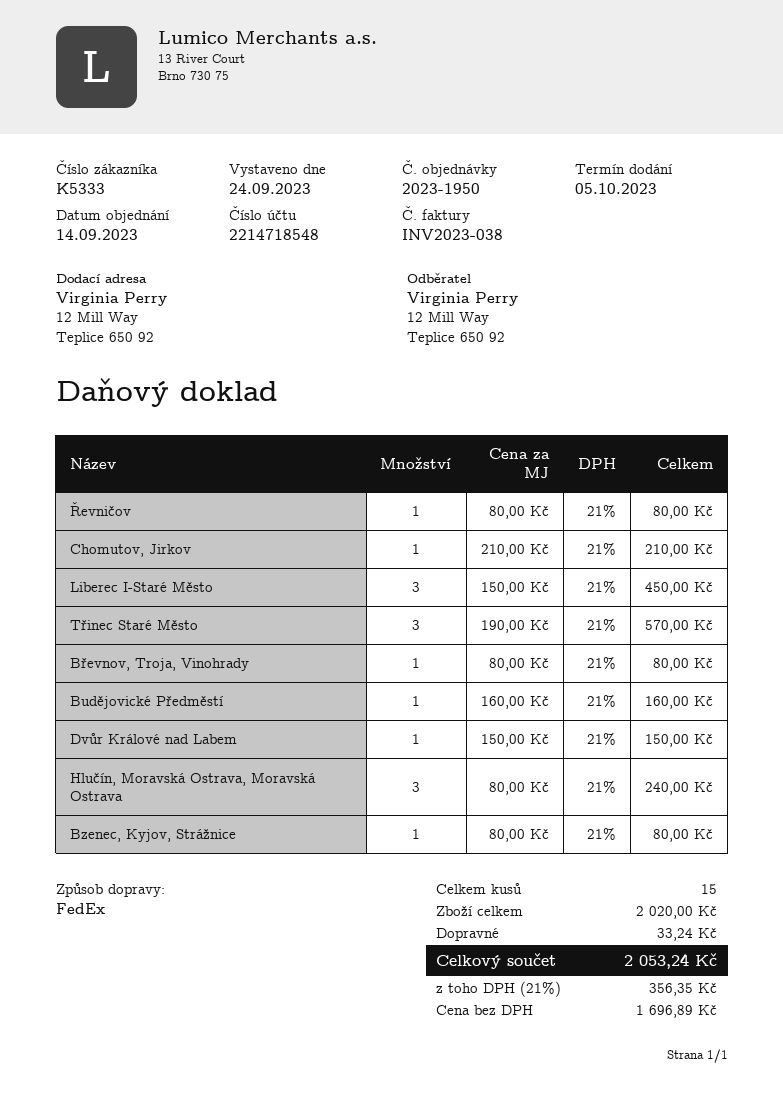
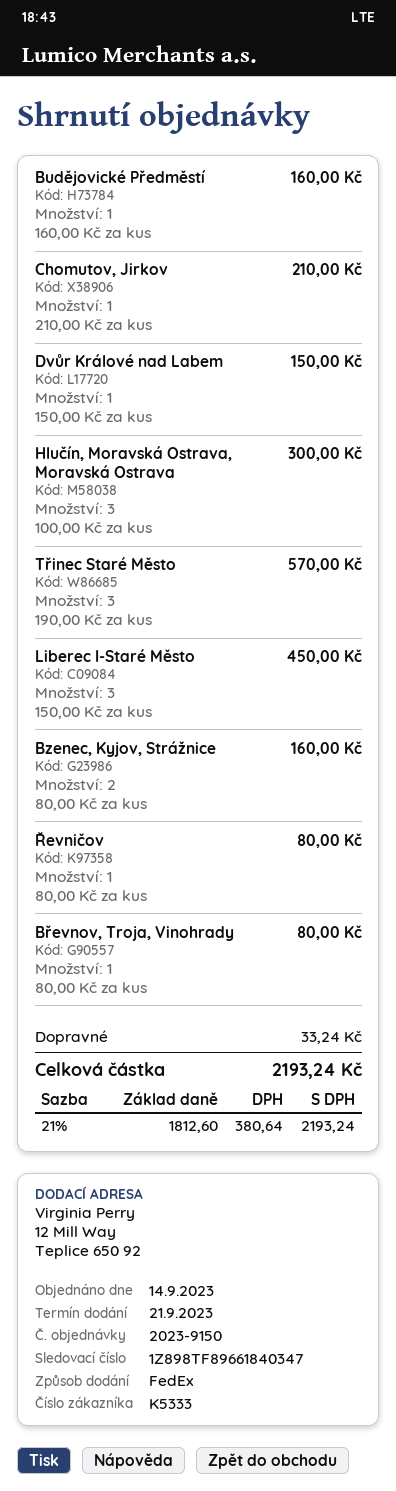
order number: 2023-1950 -> 2023-9150
delivery date: 2023-10-05 -> 2023-09-21
Hlučín, Moravská Ostrava, Moravská Ostrava: 3 x 80.00 = 240.00 -> 3 x 100.00 = 300.00
Bzenec, Kyjov, Strážnice: 1 x 80.00 = 80.00 -> 2 x 80.00 = 160.00
net: 1696.89 -> 1812.60
tax: 21% = 356.35 -> 21% = 380.64
total: 2053.24 -> 2193.24

